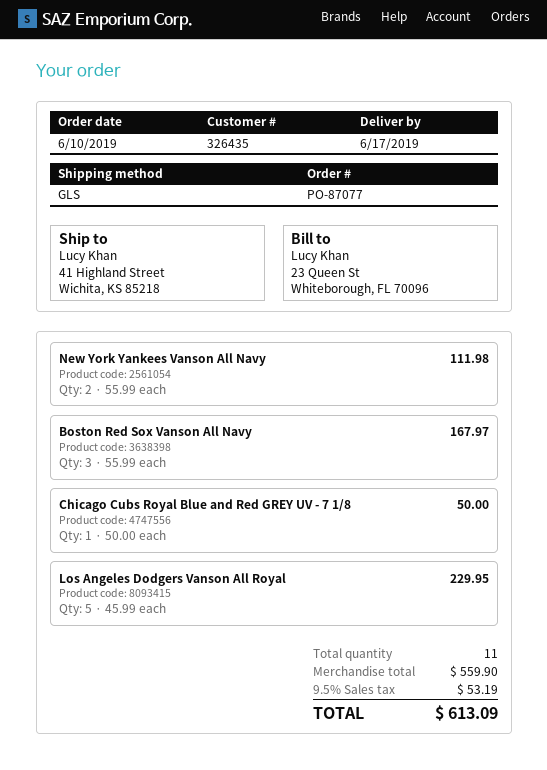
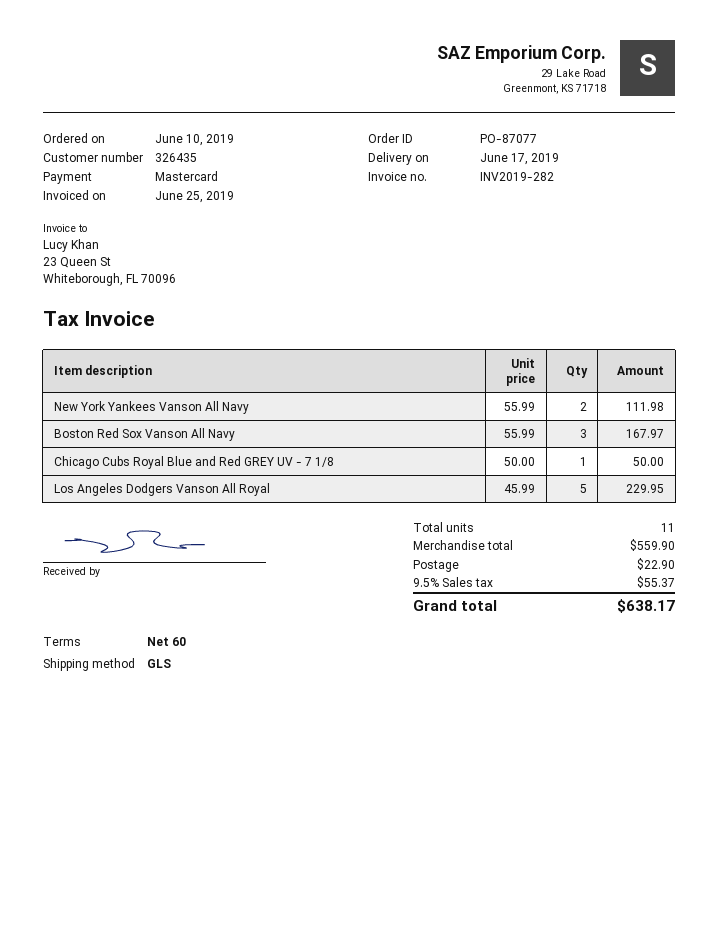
shipping: none -> 22.90
tax: 9.5% = 53.19 -> 9.5% = 55.37
total: 613.09 -> 638.17

